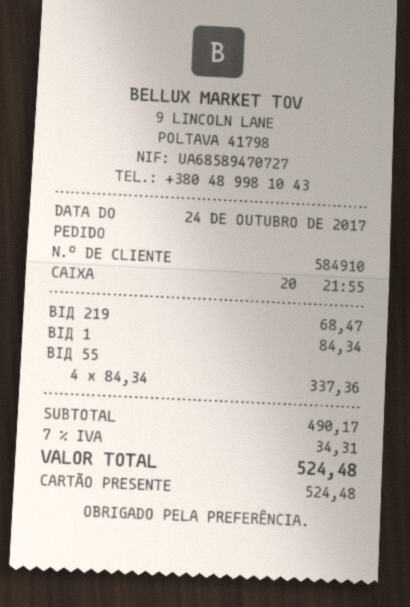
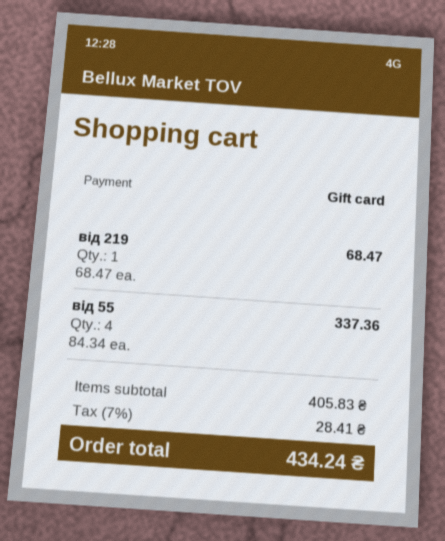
ВІД 1: 1 x 84.34 = 84.34 -> none
subtotal: 490.17 -> 405.83
tax: 7% = 34.31 -> 7% = 28.41
total: 524.48 -> 434.24

